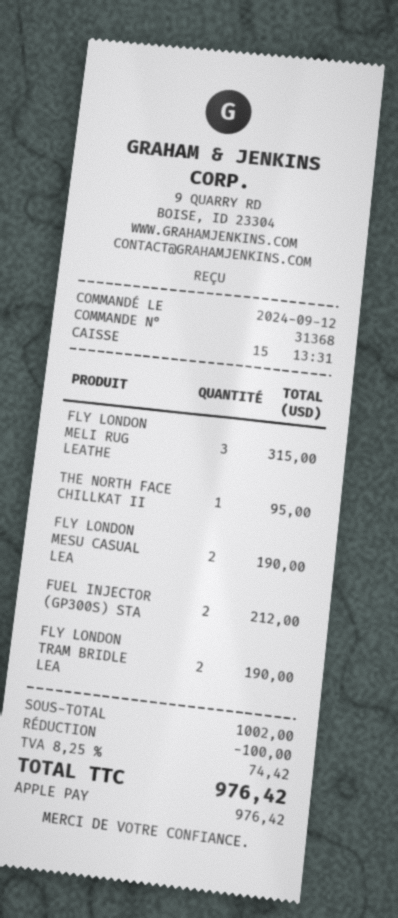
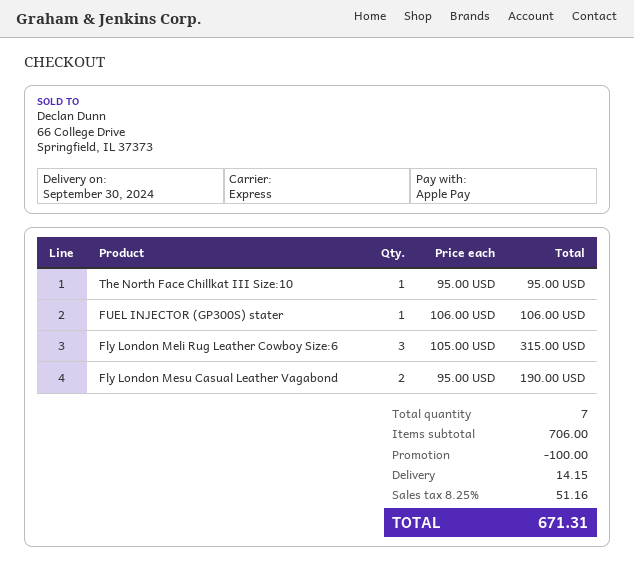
FUEL INJECTOR (GP300S) STA: 2 for 212.00 -> 1 for 106.00
FLY LONDON TRAM BRIDLE LEA: 2 for 190.00 -> none
subtotal: 1002.00 -> 706.00
shipping: none -> 14.15
tax: 8.25% = 74.42 -> 8.25% = 51.16
total: 976.42 -> 671.31

